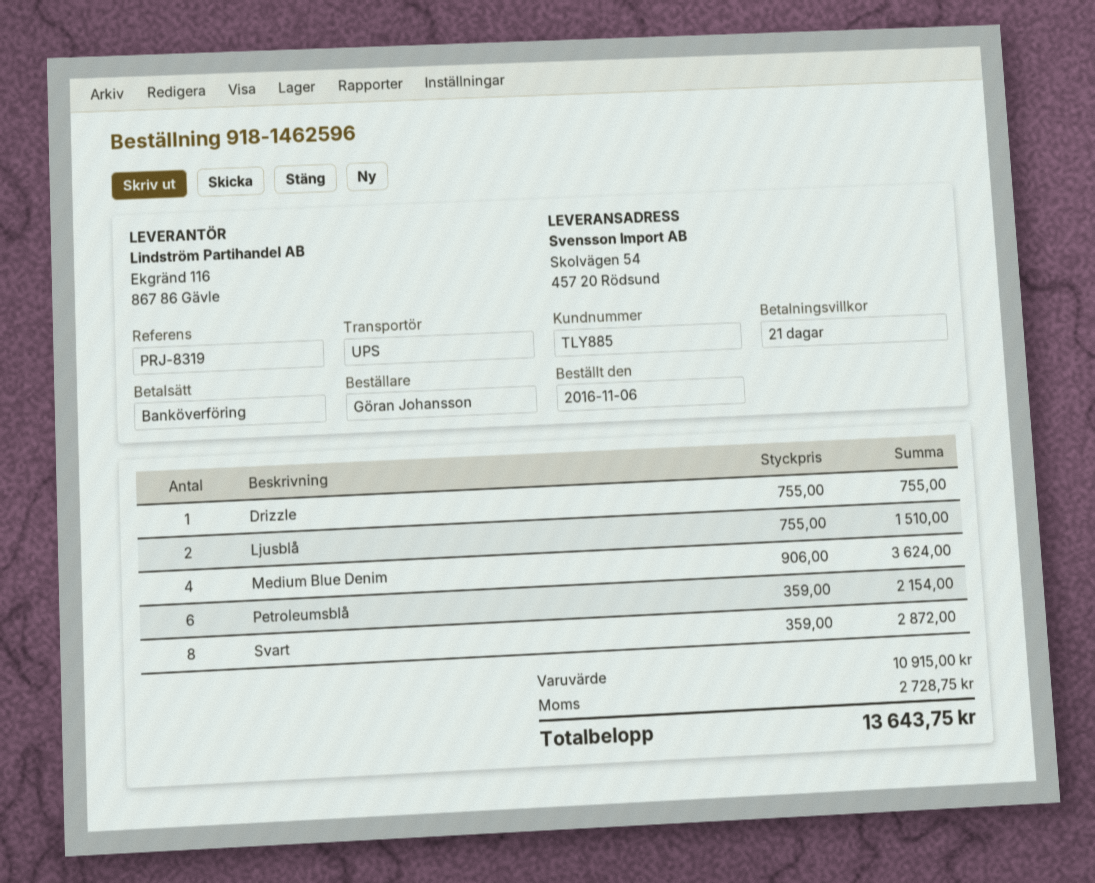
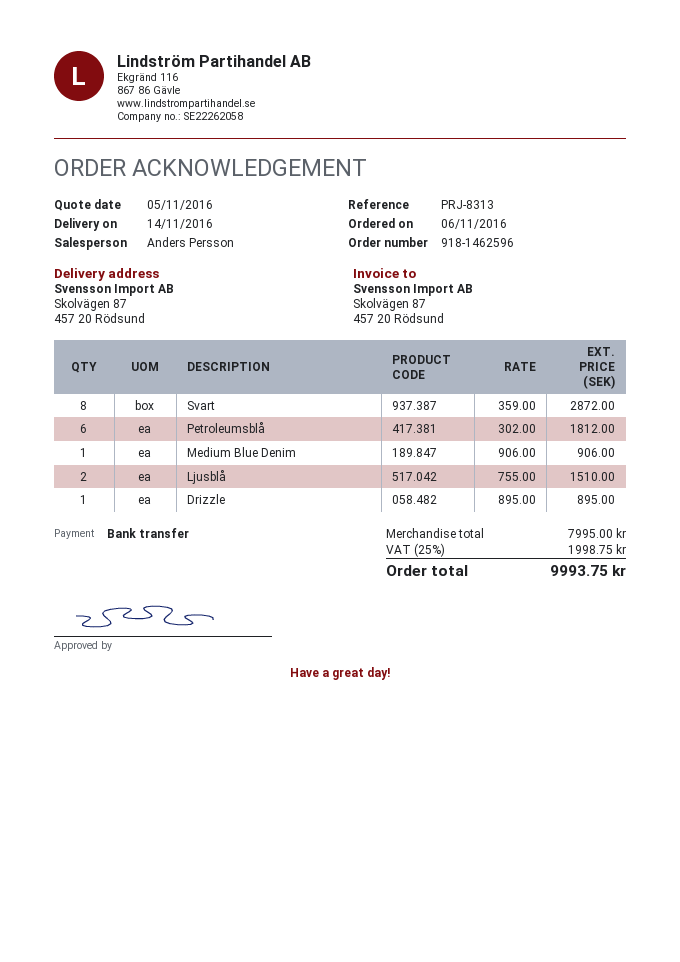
reference: PRJ-8319 -> PRJ-8313
ship to: Skolvägen 54, 457 20 Rödsund -> Skolvägen 87, 457 20 Rödsund
Drizzle: 1 x 755.00 = 755.00 -> 1 x 895.00 = 895.00
Medium Blue Denim: 4 x 906.00 = 3624.00 -> 1 x 906.00 = 906.00
Petroleumsblå: 6 x 359.00 = 2154.00 -> 6 x 302.00 = 1812.00
subtotal: 10915.00 -> 7995.00
tax: 2728.75 -> 1998.75
total: 13643.75 -> 9993.75

